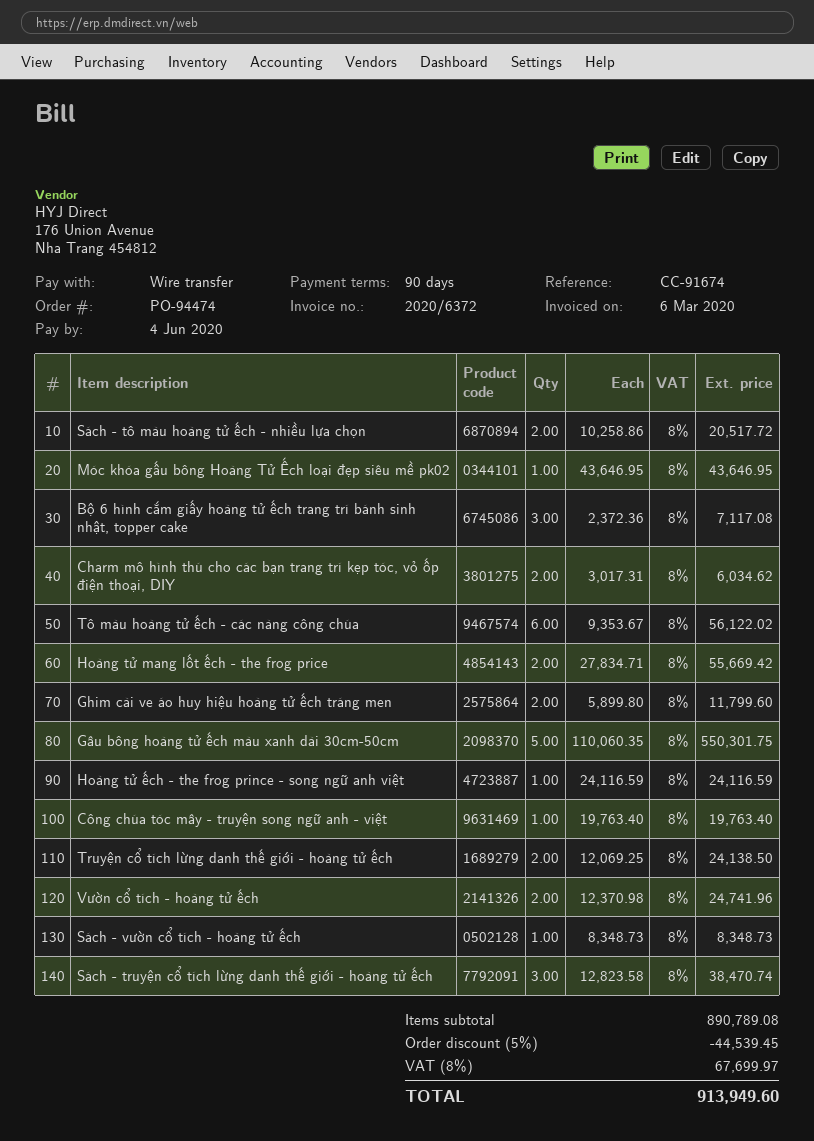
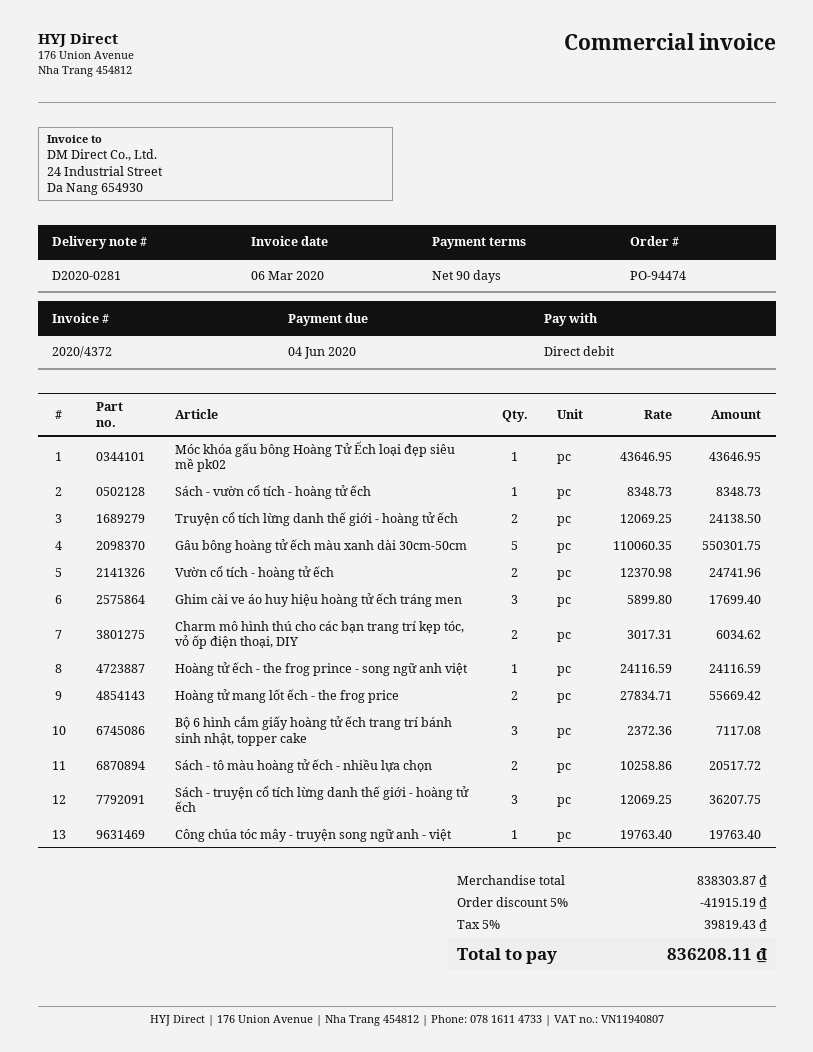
invoice number: 2020/6372 -> 2020/4372
payment method: bank transfer -> direct debit
Tô màu hoàng tử ếch - các nàng công chúa: 6 x 9353.67 = 56122.02 -> none
Ghim cài ve áo huy hiệu hoàng tử ếch tráng men: 2 x 5899.80 = 11799.60 -> 3 x 5899.80 = 17699.40
Sách - truyện cổ tích lừng danh thế giới - hoàng tử ếch: 3 x 12823.58 = 38470.74 -> 3 x 12069.25 = 36207.75
subtotal: 890789.08 -> 838303.87
discount: 5% = 44539.45 -> 5% = 41915.19
tax: 8% = 67699.97 -> 5% = 39819.43
total: 913949.60 -> 836208.11

